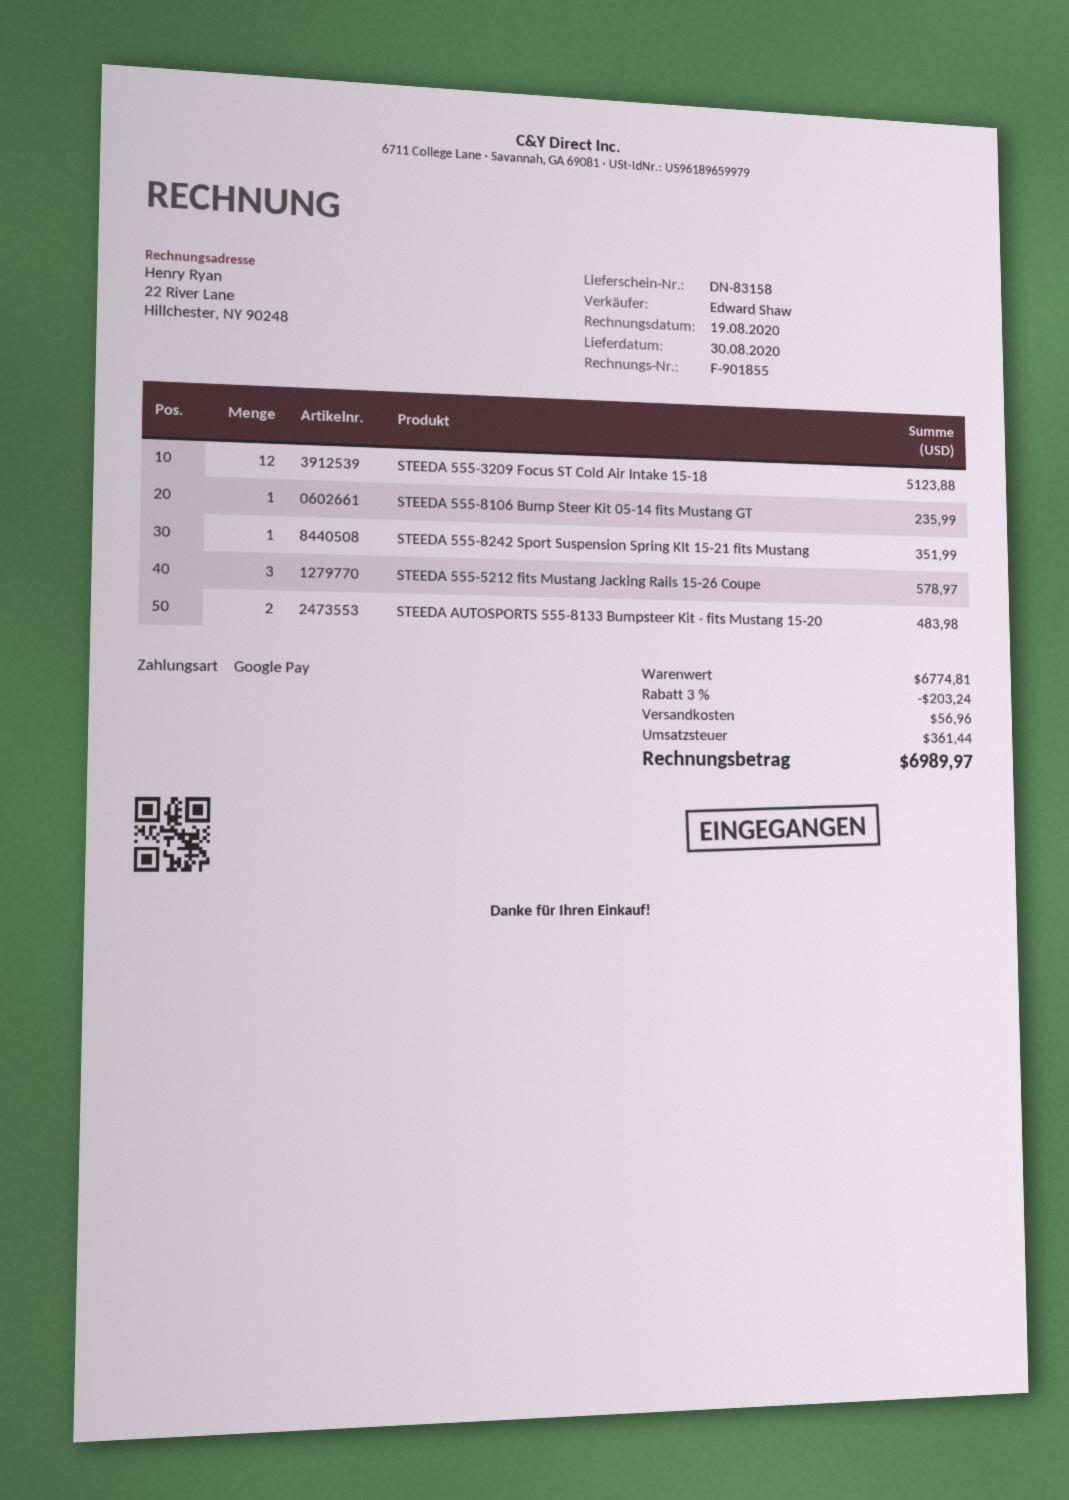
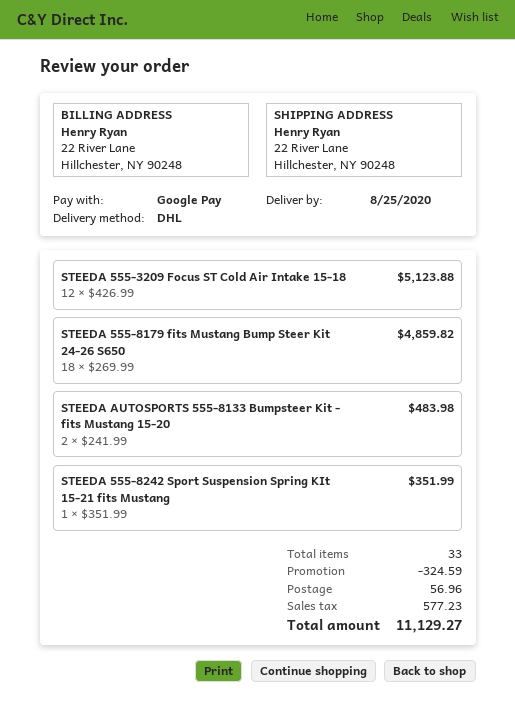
delivery date: 2020-08-30 -> 2020-08-25
STEEDA 555-8106 Bump Steer Kit 05-14 fits Mustang GT: 1 for 235.99 -> none
STEEDA 555-5212 fits Mustang Jacking Rails 15-26 Coupe: 3 for 578.97 -> none
STEEDA 555-8179 fits Mustang Bump Steer Kit 24-26 S650: none -> 18 for 4859.82
discount: 203.24 -> 324.59
tax: 361.44 -> 577.23
total: 6989.97 -> 11129.27

